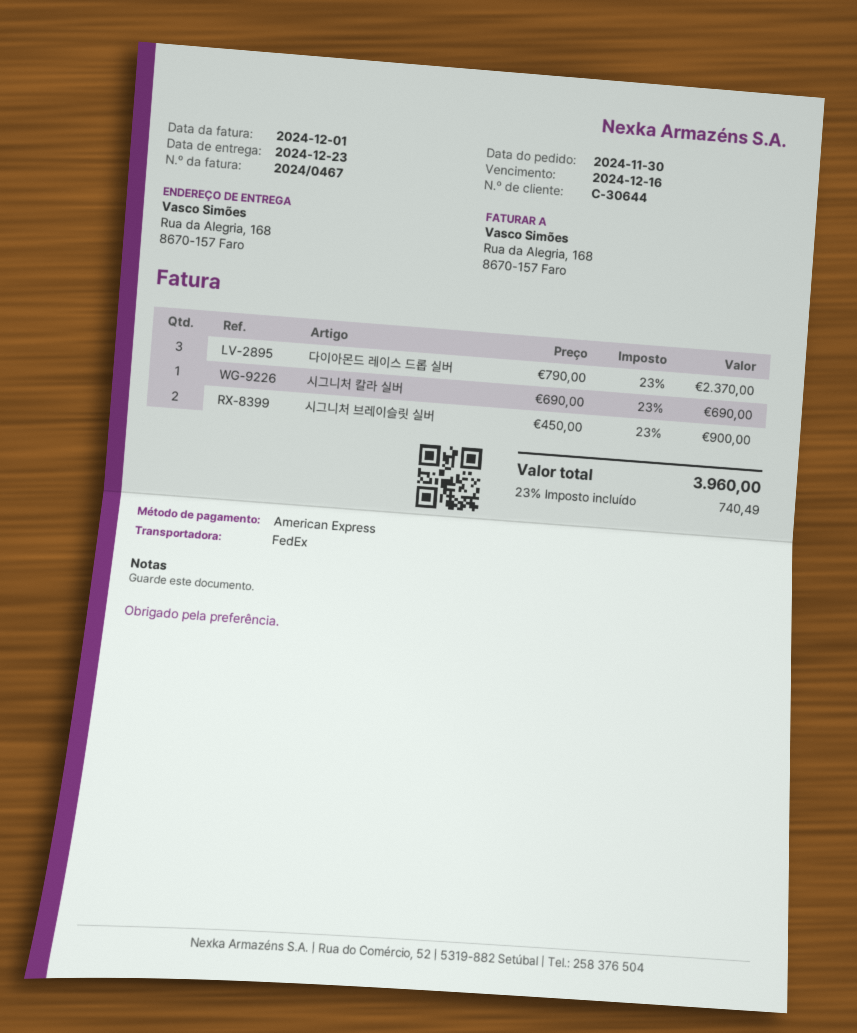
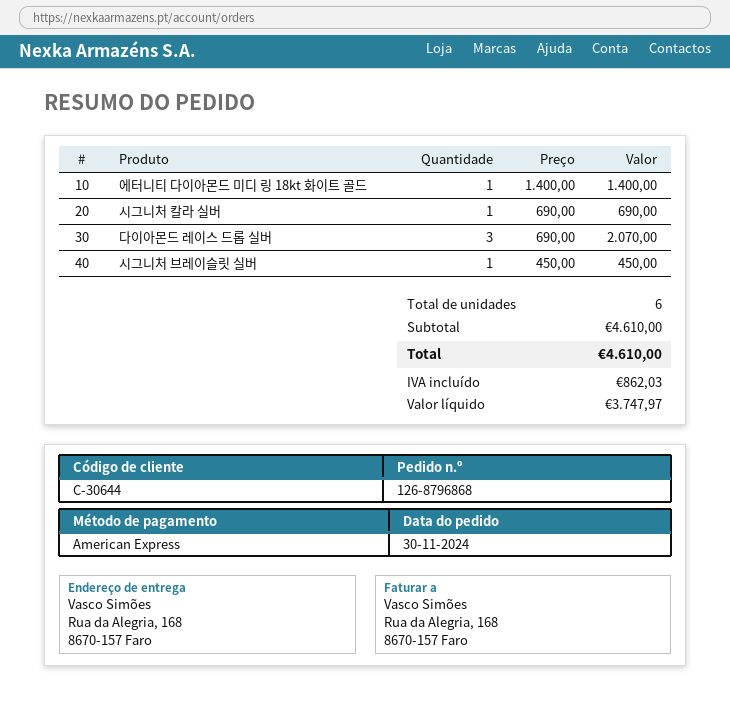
다이아몬드 레이스 드롭 실버: 3 x 790.00 = 2370.00 -> 3 x 690.00 = 2070.00
시그니처 브레이슬릿 실버: 2 x 450.00 = 900.00 -> 1 x 450.00 = 450.00
에터니티 다이아몬드 미디 링 18kt 화이트 골드: none -> 1 x 1400.00 = 1400.00
tax: 740.49 -> 862.03
total: 3960.00 -> 4610.00

